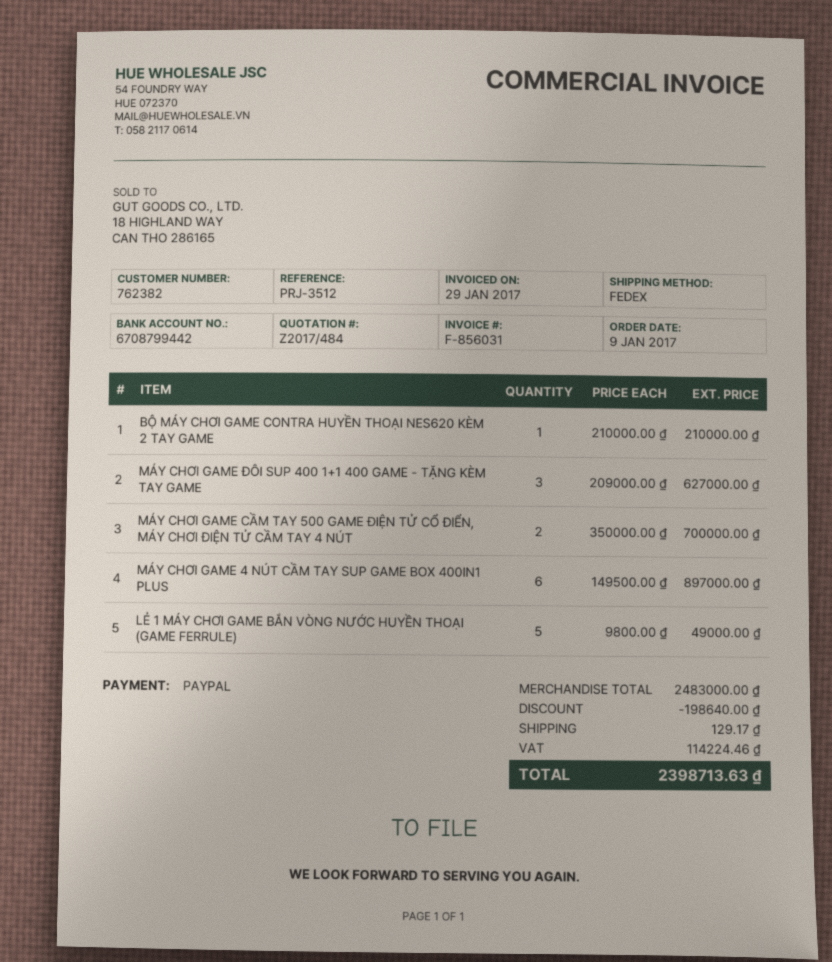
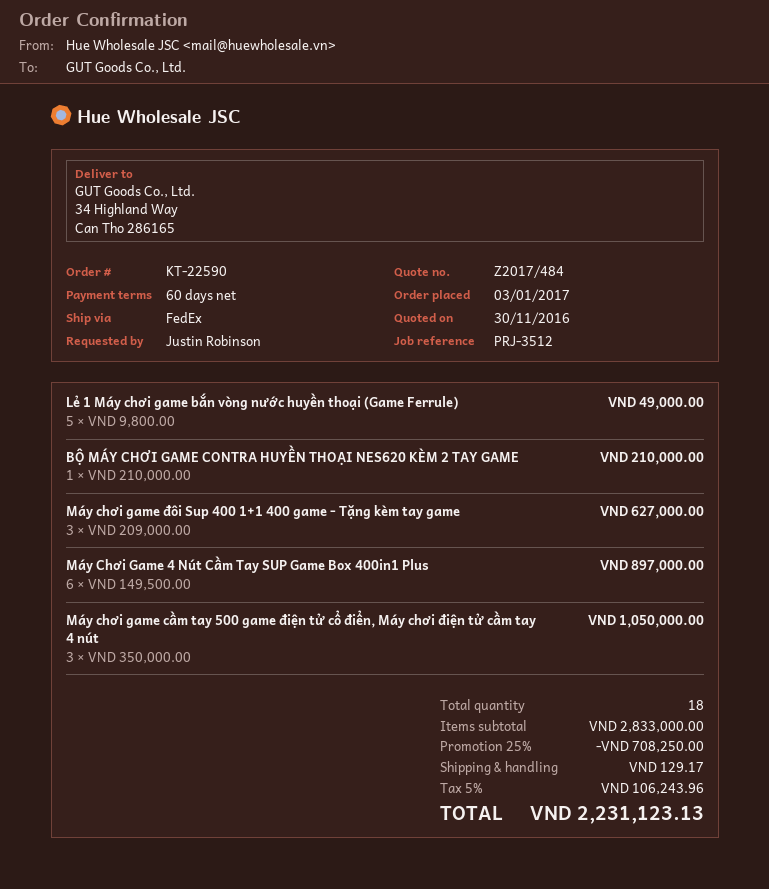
order date: 2017-01-09 -> 2017-01-03
MÁY CHƠI GAME CẦM TAY 500 GAME ĐIỆN TỬ CỔ ĐIỂN, MÁY CHƠI ĐIỆN TỬ CẦM TAY 4 NÚT: 2 x 350000.00 = 700000.00 -> 3 x 350000.00 = 1050000.00
subtotal: 2483000.00 -> 2833000.00
discount: 198640.00 -> 708250.00
tax: 114224.46 -> 106243.96
total: 2398713.63 -> 2231123.13

